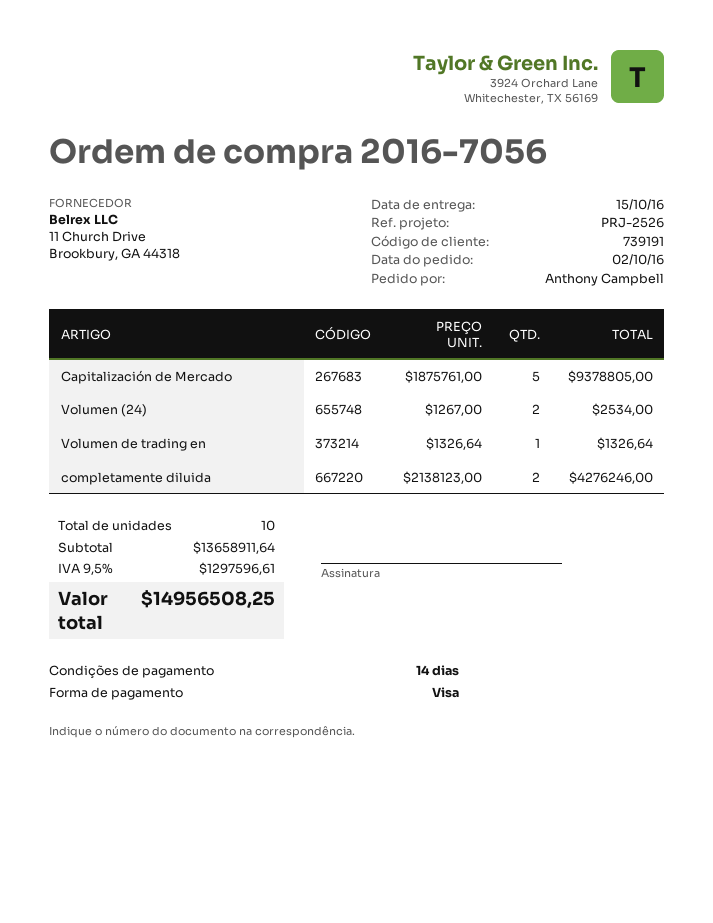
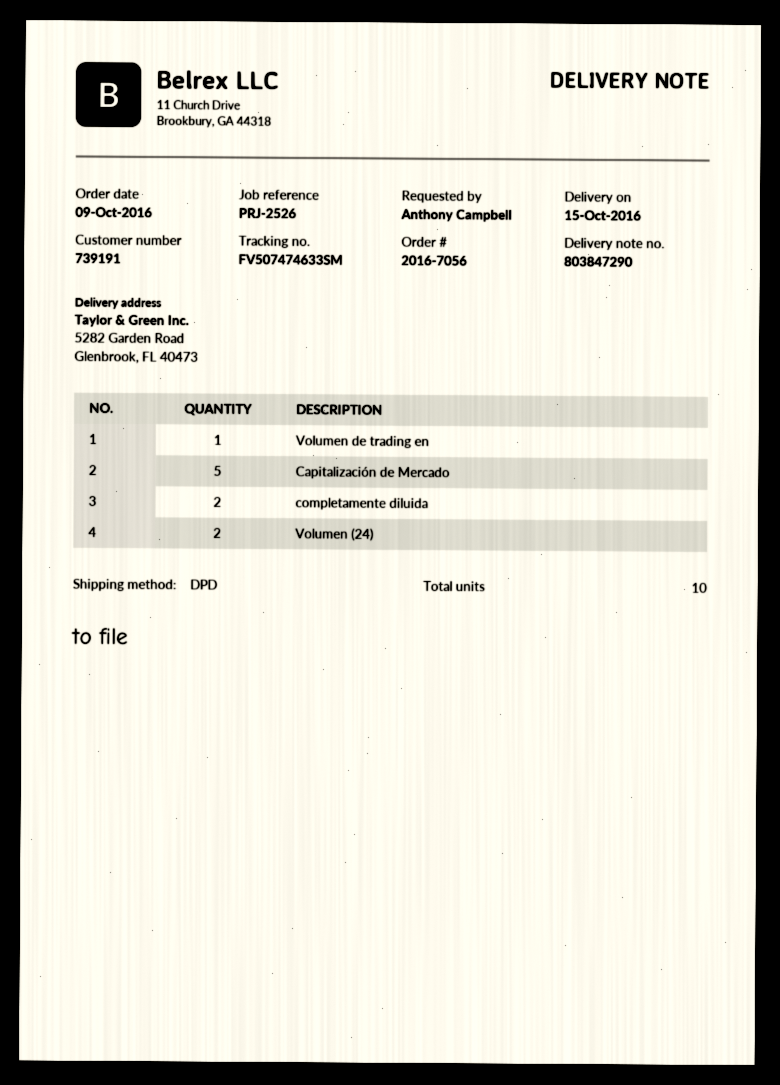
order date: 2016-10-02 -> 2016-10-09

